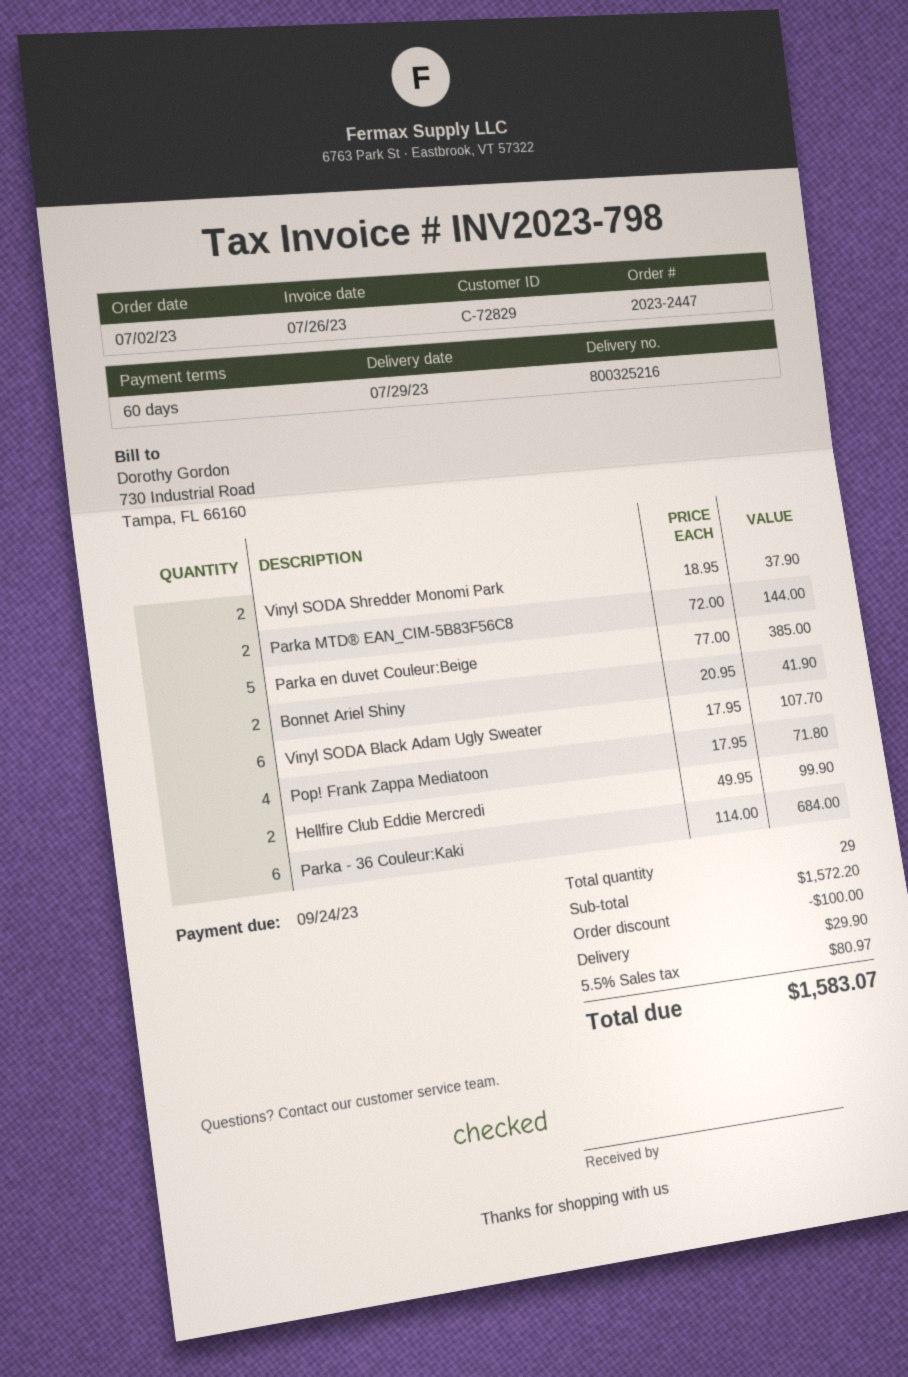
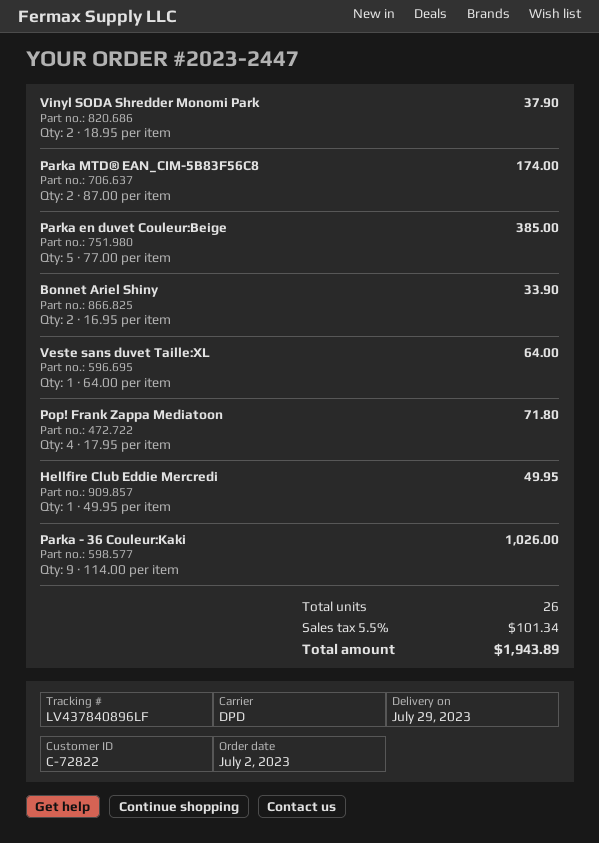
customer number: C-72829 -> C-72822
Parka MTD® EAN_CIM-5B83F56C8: 2 x 72.00 = 144.00 -> 2 x 87.00 = 174.00
Bonnet Ariel Shiny: 2 x 20.95 = 41.90 -> 2 x 16.95 = 33.90
Vinyl SODA Black Adam Ugly Sweater: 6 x 17.95 = 107.70 -> none
Hellfire Club Eddie Mercredi: 2 x 49.95 = 99.90 -> 1 x 49.95 = 49.95
Parka - 36 Couleur:Kaki: 6 x 114.00 = 684.00 -> 9 x 114.00 = 1026.00
Veste sans duvet Taille:XL: none -> 1 x 64.00 = 64.00
total quantity: 29 -> 26
discount: 100.00 -> none
shipping: 29.90 -> none
tax: 5.5% = 80.97 -> 5.5% = 101.34
total: 1583.07 -> 1943.89

